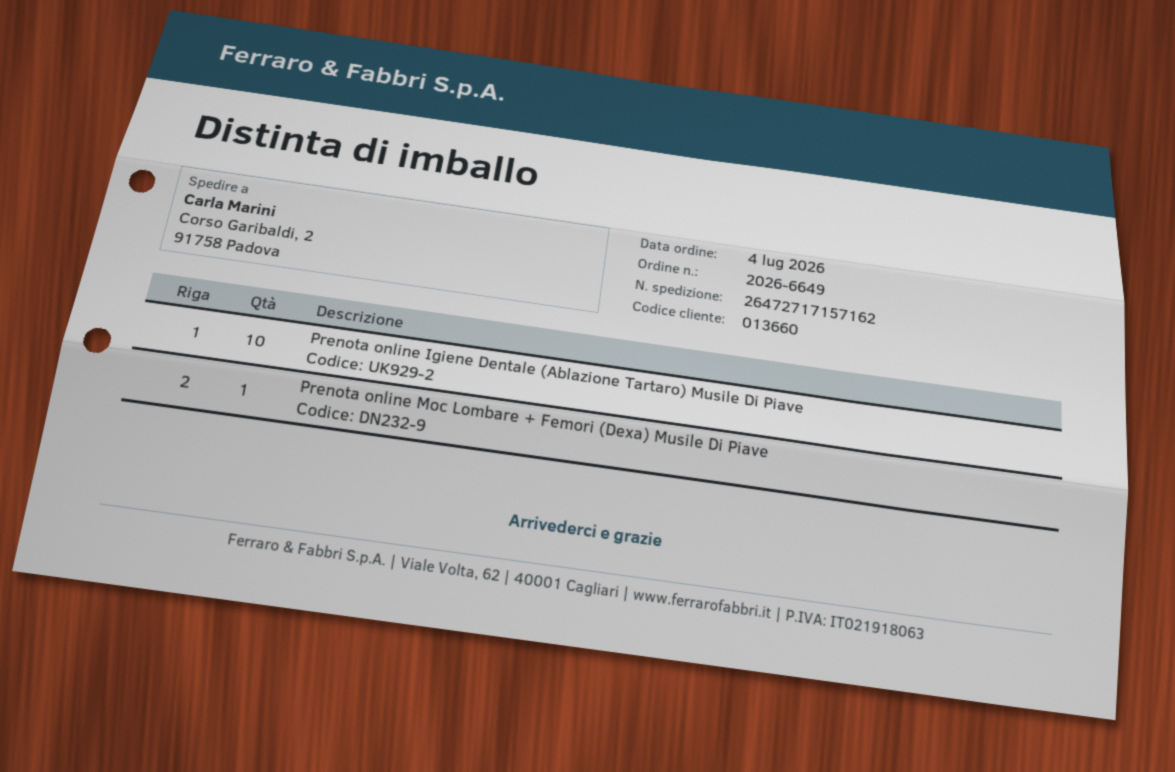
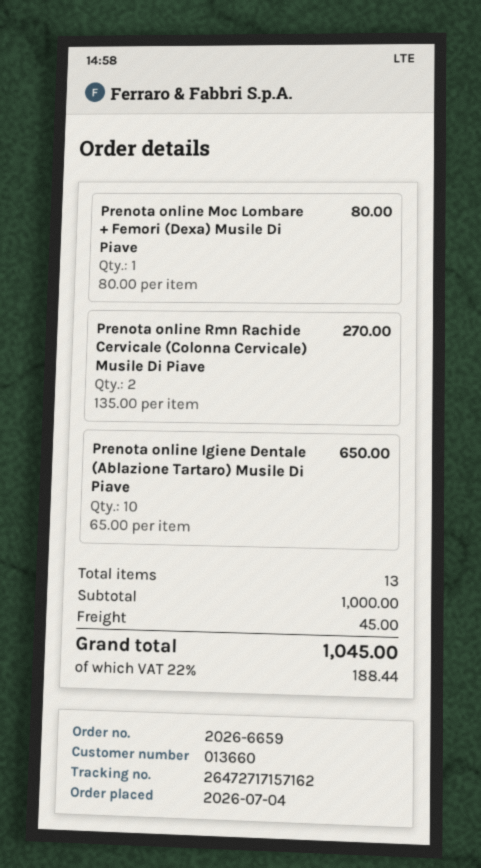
order number: 2026-6649 -> 2026-6659
Prenota online Rmn Rachide Cervicale (Colonna Cervicale) Musile Di Piave: none -> 2

